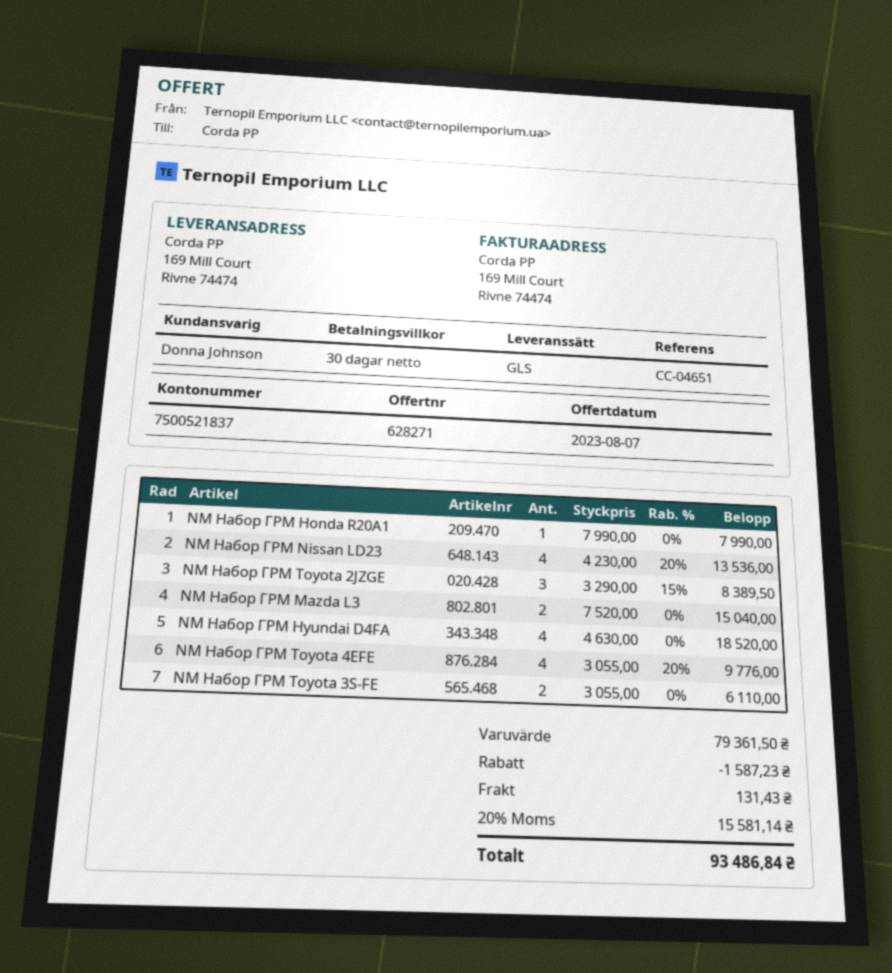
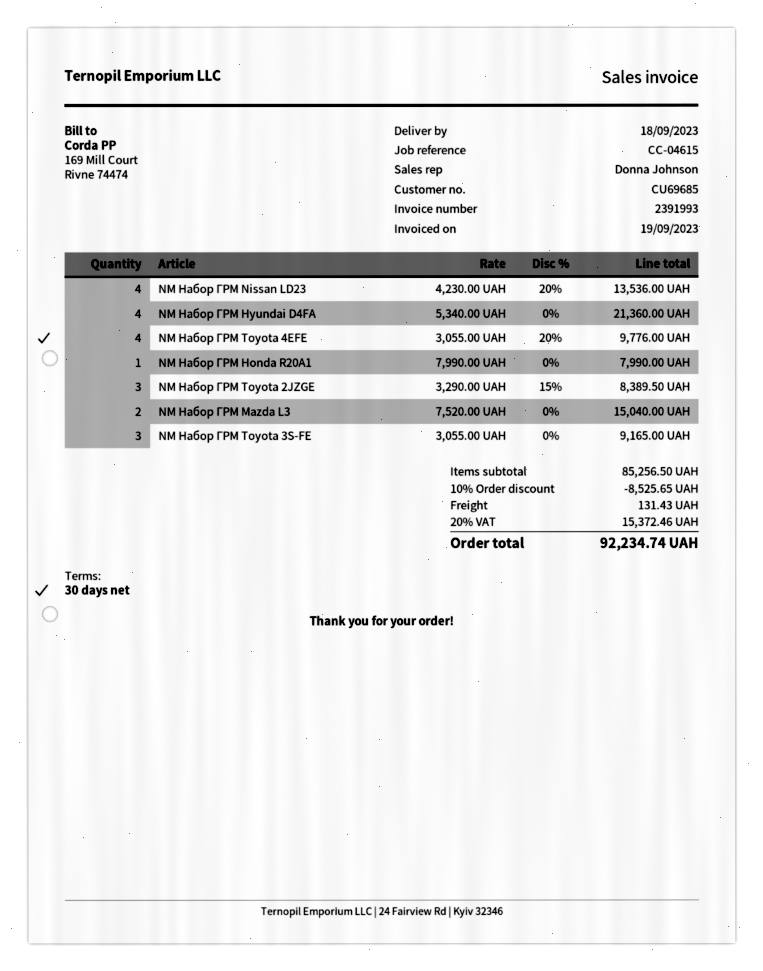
reference: CC-04651 -> CC-04615
NM Набор ГРМ Hyundai D4FA: 4 x 4630.00 = 18520.00 -> 4 x 5340.00 = 21360.00
NM Набор ГРМ Toyota 3S-FE: 2 x 3055.00 = 6110.00 -> 3 x 3055.00 = 9165.00
subtotal: 79361.50 -> 85256.50
discount: 1587.23 -> 8525.65
tax: 20% = 15581.14 -> 20% = 15372.46
total: 93486.84 -> 92234.74

